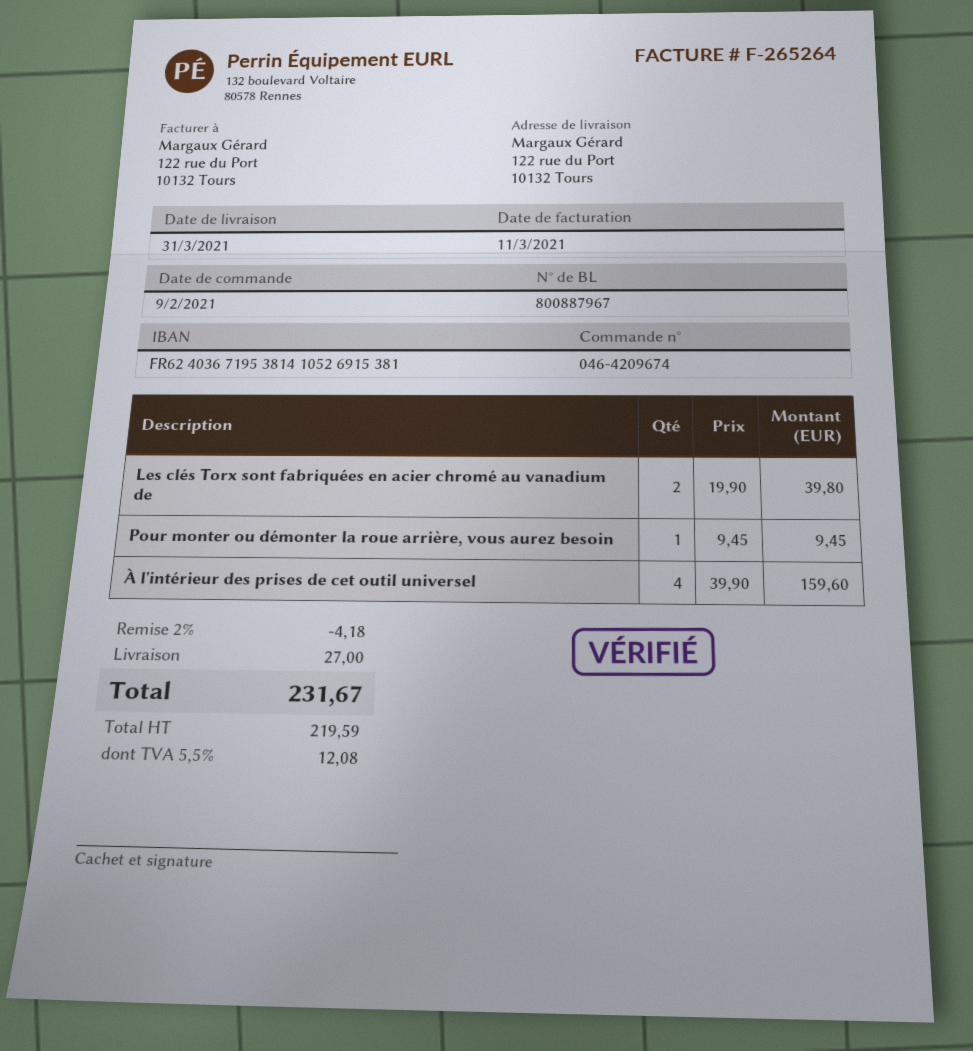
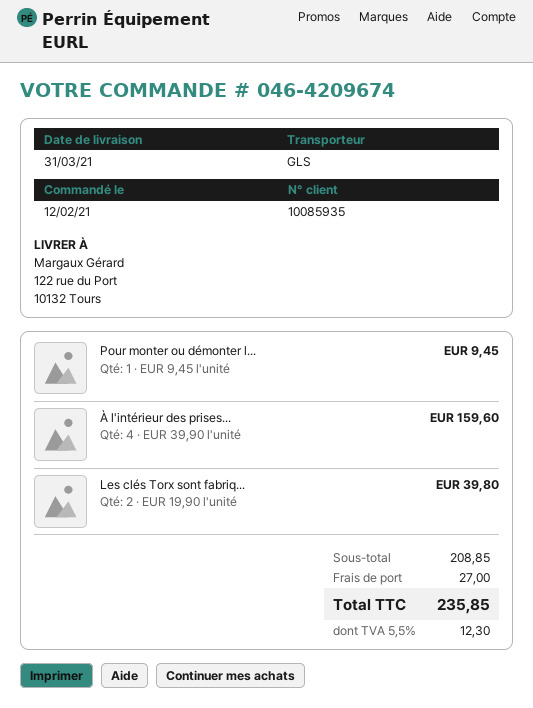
order date: 2021-02-09 -> 2021-02-12
discount: 2% = 4.18 -> none
tax: 5.5% = 12.08 -> 5.5% = 12.30
total: 231.67 -> 235.85

